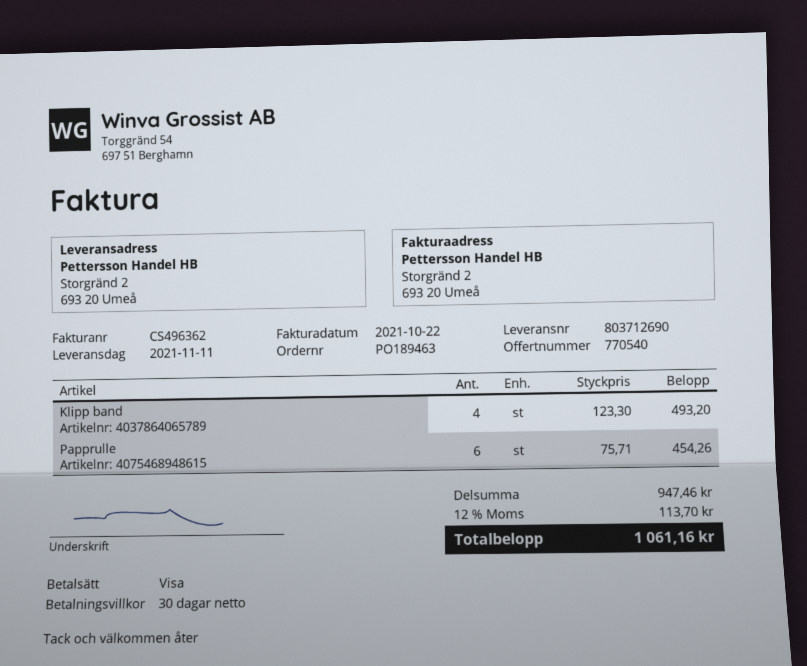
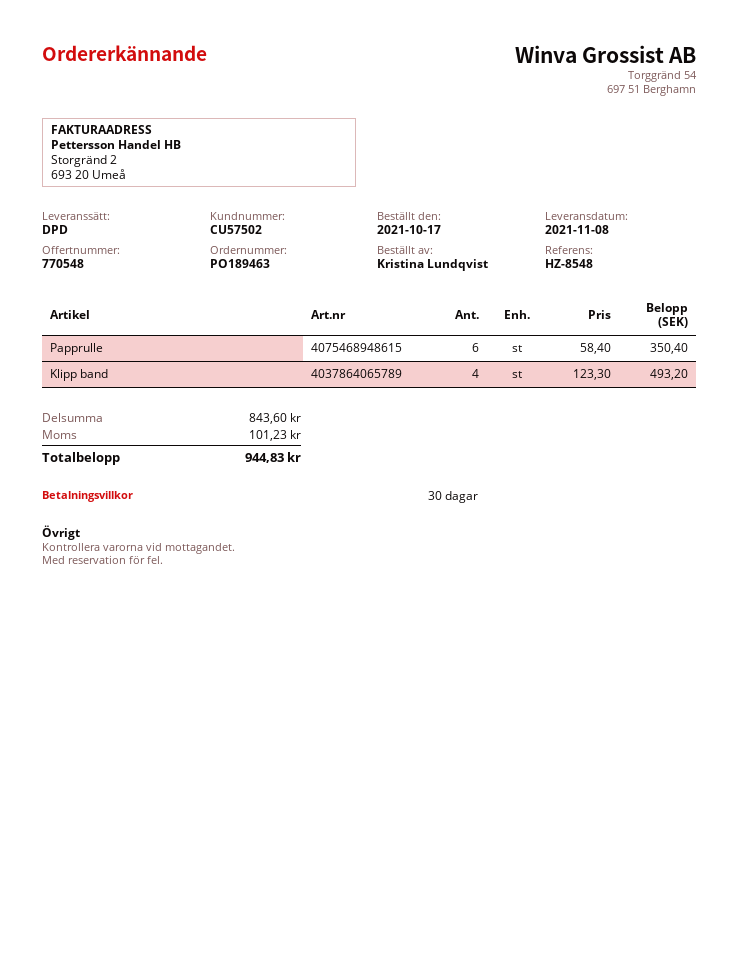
quote number: 770540 -> 770548
delivery date: 2021-11-11 -> 2021-11-08
Papprulle: 6 x 75.71 = 454.26 -> 6 x 58.40 = 350.40
subtotal: 947.46 -> 843.60
tax: 113.70 -> 101.23
total: 1061.16 -> 944.83

